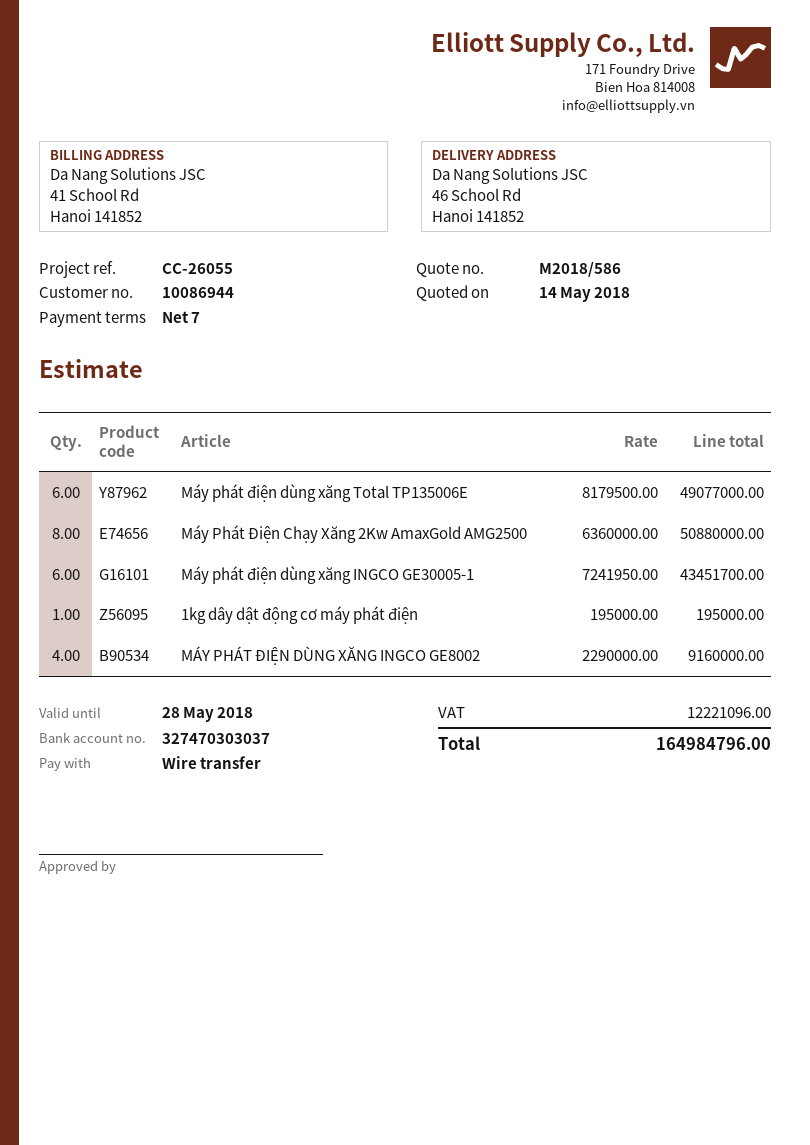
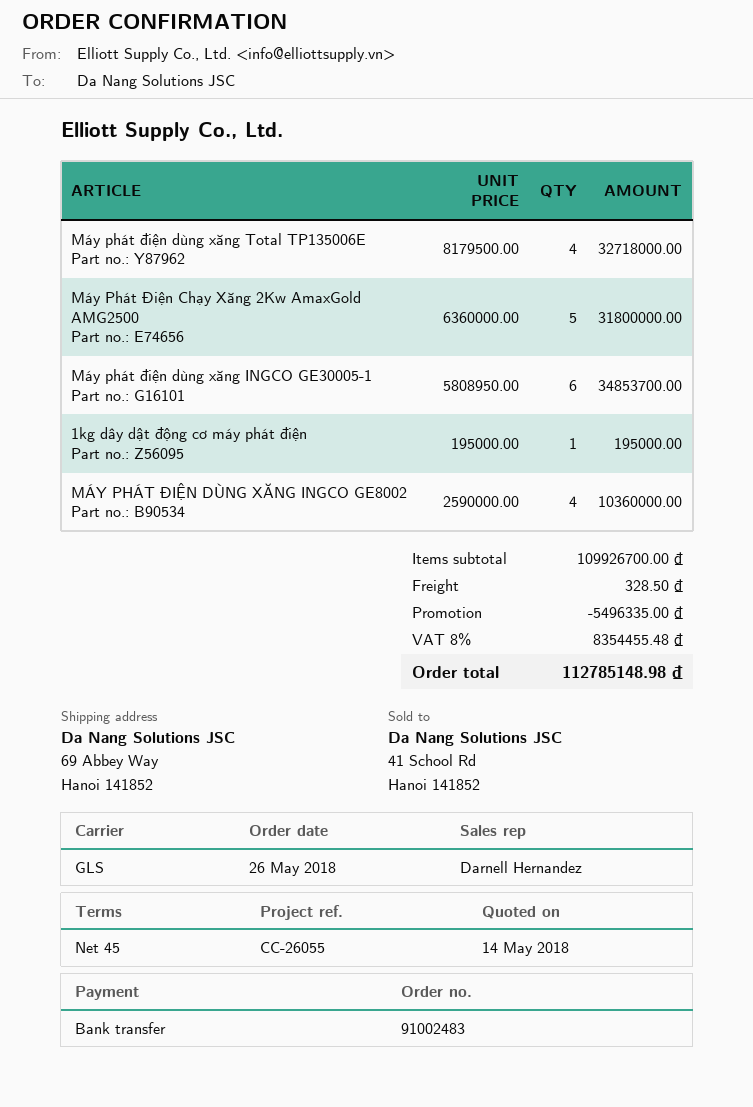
payment terms: 7 days -> 45 days
ship to: 46 School Rd, Hanoi 141852 -> 69 Abbey Way, Hanoi 141852
Máy phát điện dùng xăng Total TP135006E: 6 x 8179500.00 = 49077000.00 -> 4 x 8179500.00 = 32718000.00
Máy Phát Điện Chạy Xăng 2Kw AmaxGold AMG2500: 8 x 6360000.00 = 50880000.00 -> 5 x 6360000.00 = 31800000.00
Máy phát điện dùng xăng INGCO GE30005-1: 6 x 7241950.00 = 43451700.00 -> 6 x 5808950.00 = 34853700.00
MÁY PHÁT ĐIỆN DÙNG XĂNG INGCO GE8002: 4 x 2290000.00 = 9160000.00 -> 4 x 2590000.00 = 10360000.00
discount: none -> 5496335.00
shipping: none -> 328.50
tax: 12221096.00 -> 8354455.48
total: 164984796.00 -> 112785148.98

